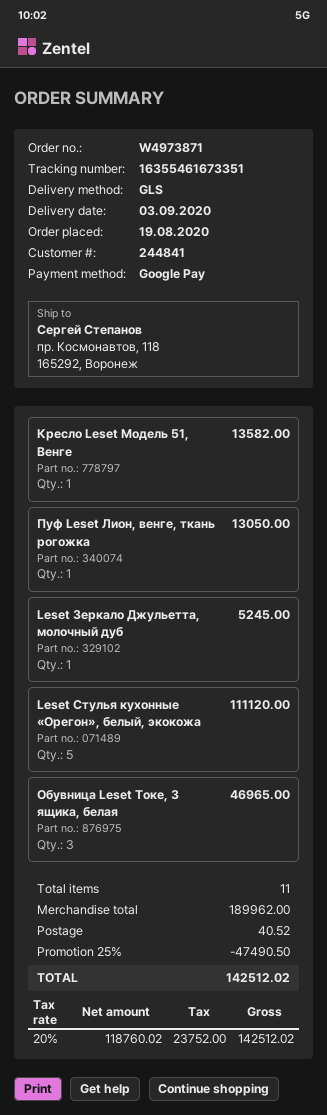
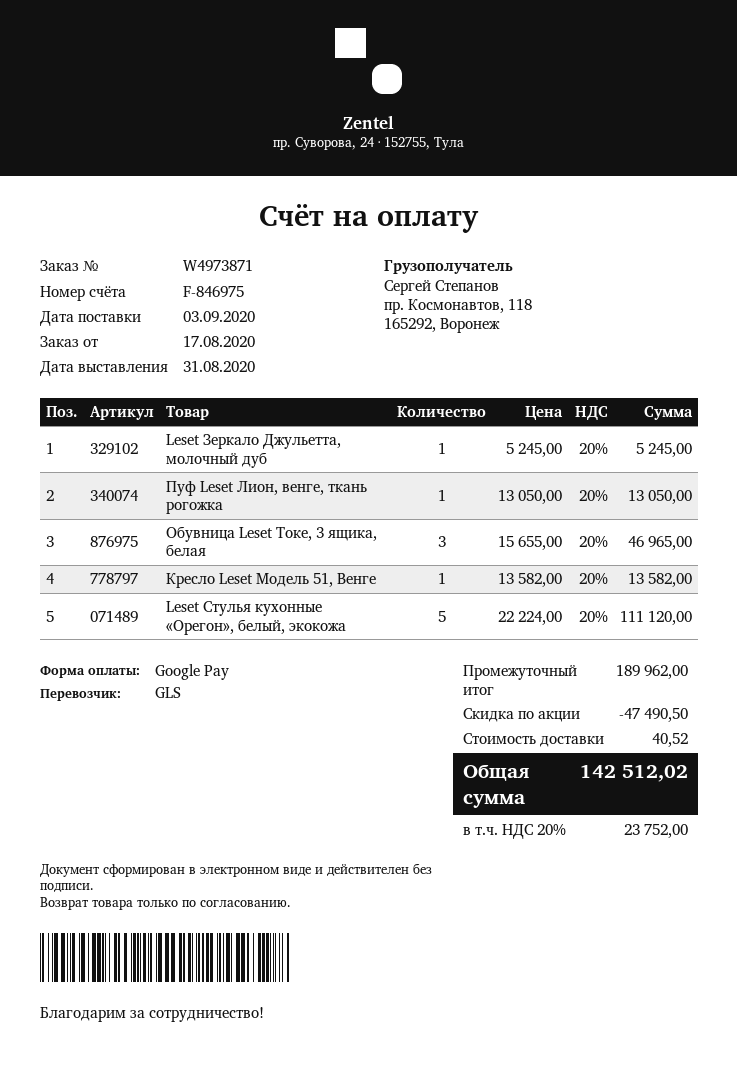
order date: 2020-08-19 -> 2020-08-17

